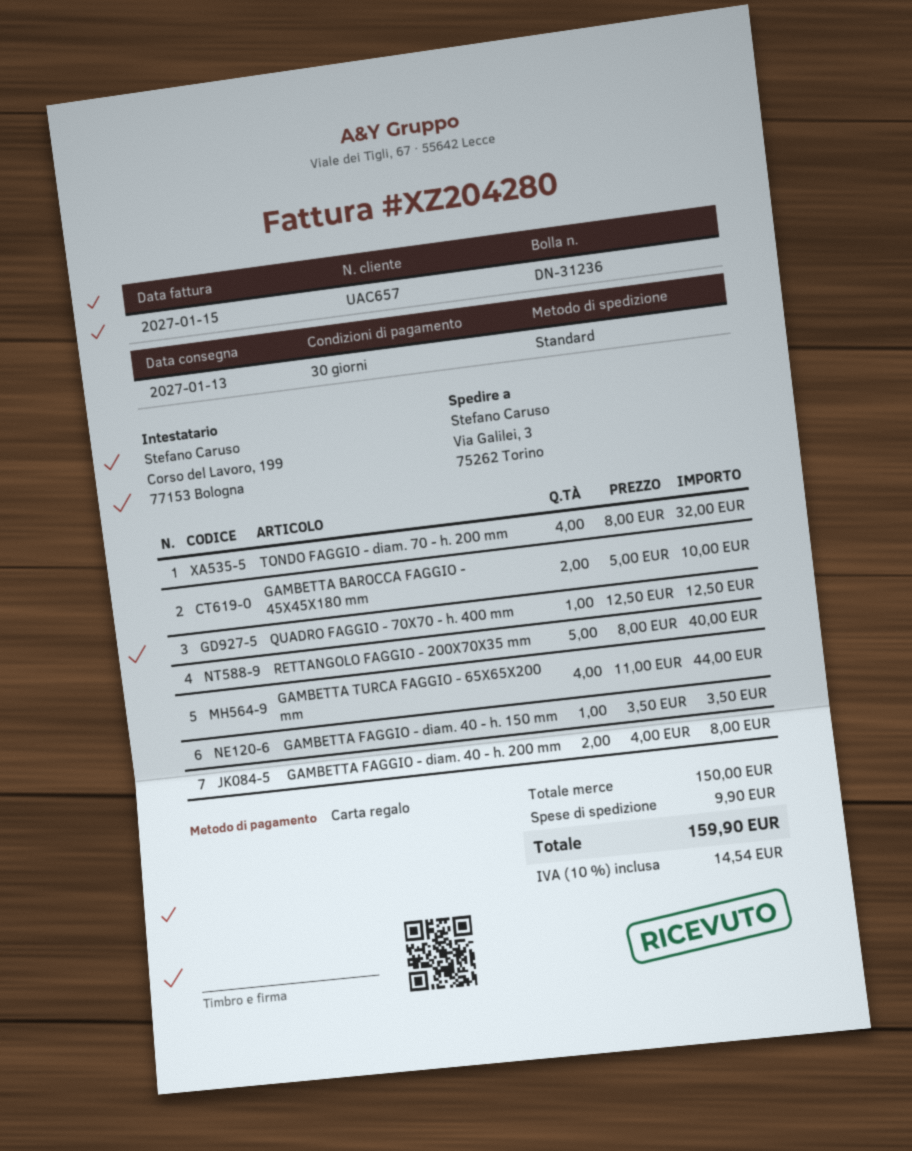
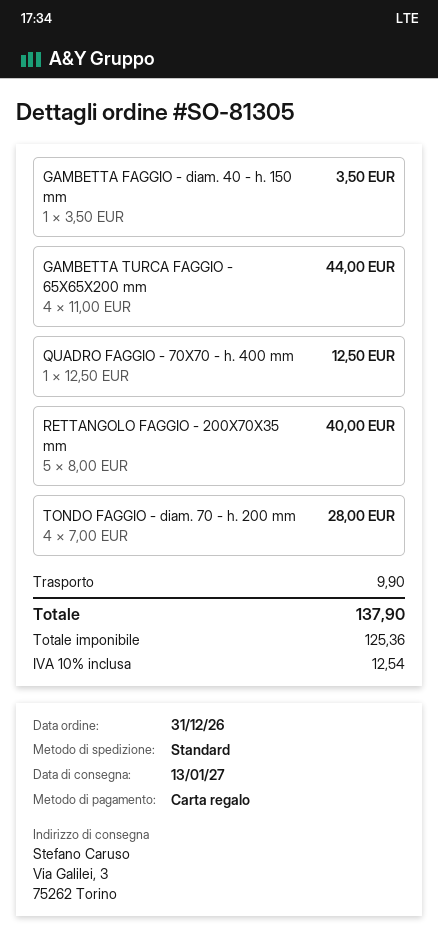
TONDO FAGGIO - diam. 70 - h. 200 mm: 4 x 8.00 = 32.00 -> 4 x 7.00 = 28.00
GAMBETTA BAROCCA FAGGIO - 45X45X180 mm: 2 x 5.00 = 10.00 -> none
GAMBETTA FAGGIO - diam. 40 - h. 200 mm: 2 x 4.00 = 8.00 -> none
tax: 10% = 14.54 -> 10% = 12.54
total: 159.90 -> 137.90

